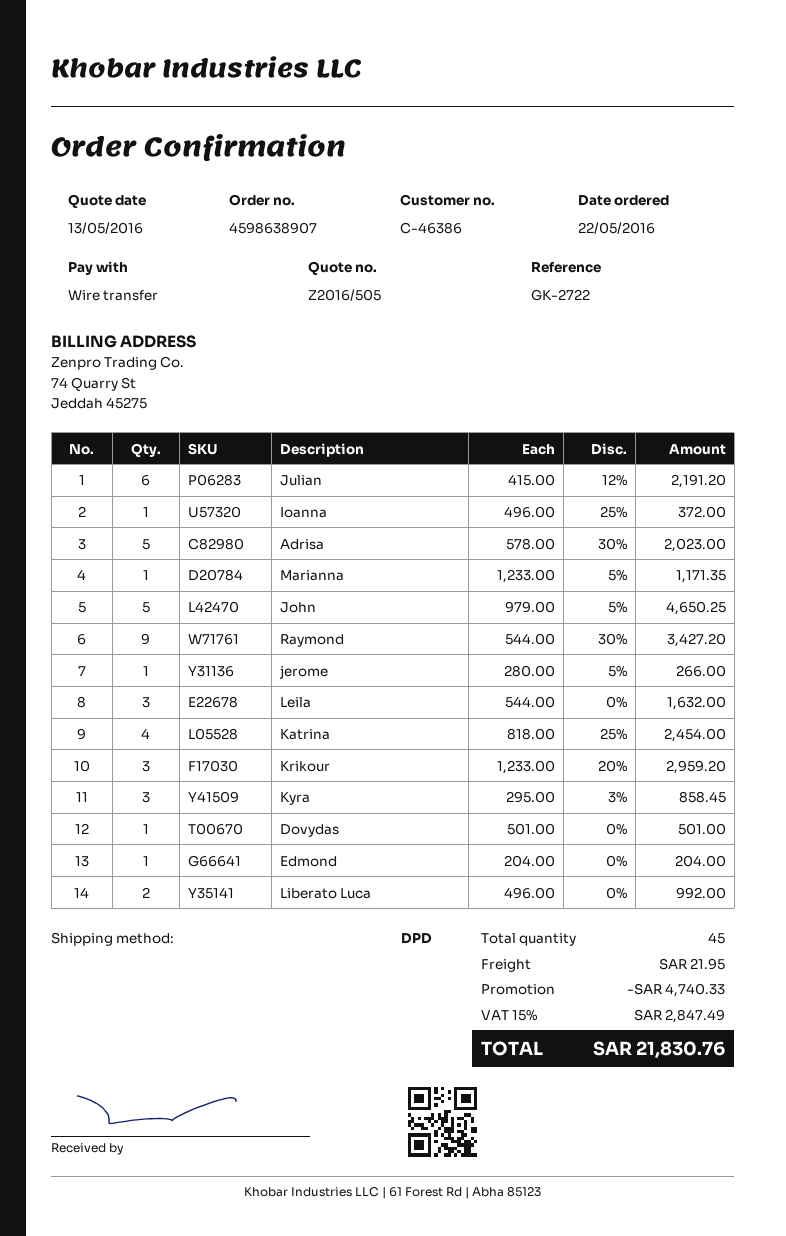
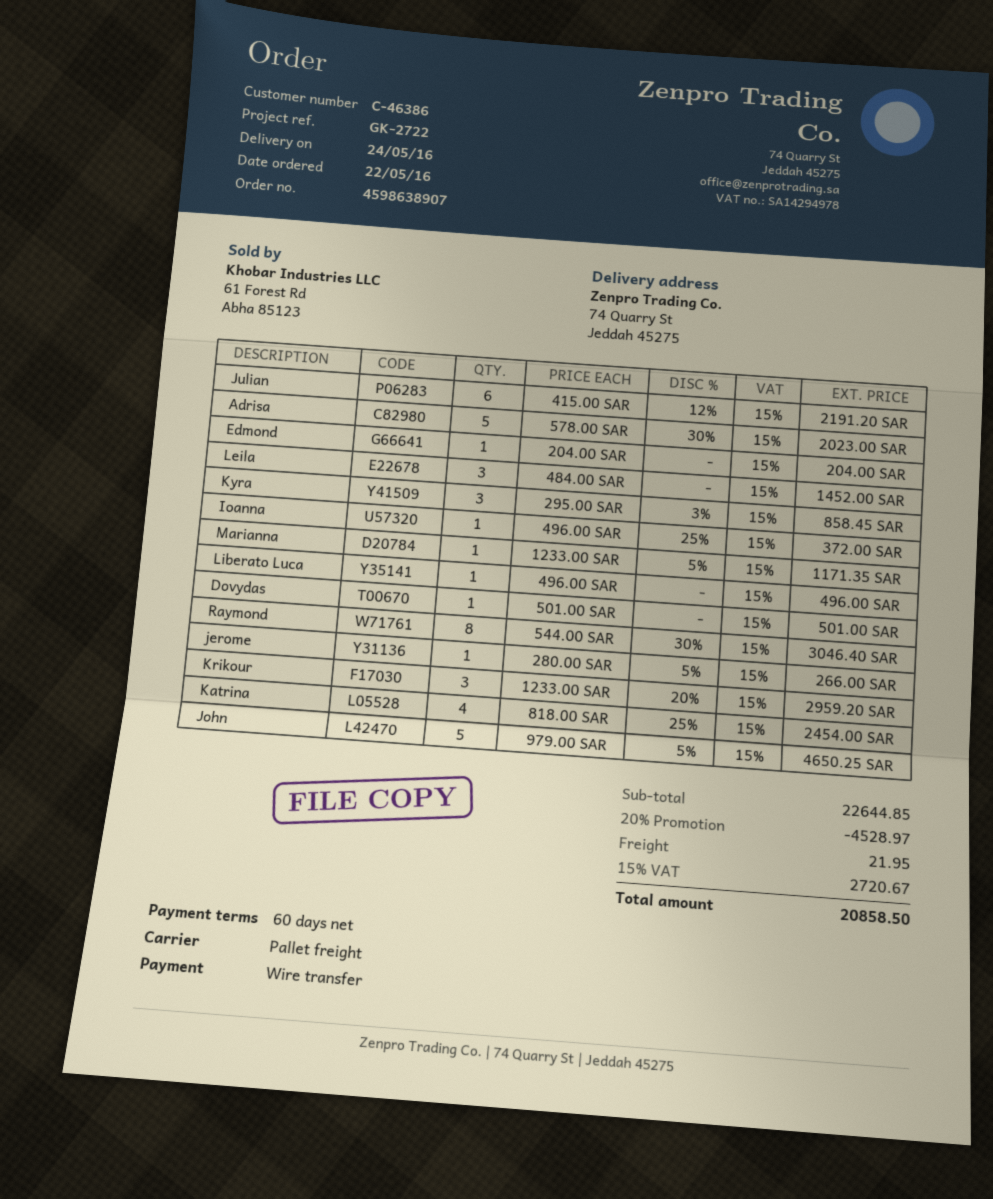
shipping method: DPD -> pallet freight
Raymond: 9 x 544.00 - 30% = 3427.20 -> 8 x 544.00 - 30% = 3046.40
Leila: 3 x 544.00 = 1632.00 -> 3 x 484.00 = 1452.00
Liberato Luca: 2 x 496.00 = 992.00 -> 1 x 496.00 = 496.00
discount: 4740.33 -> 4528.97
tax: 15% = 2847.49 -> 15% = 2720.67
total: 21830.76 -> 20858.50

